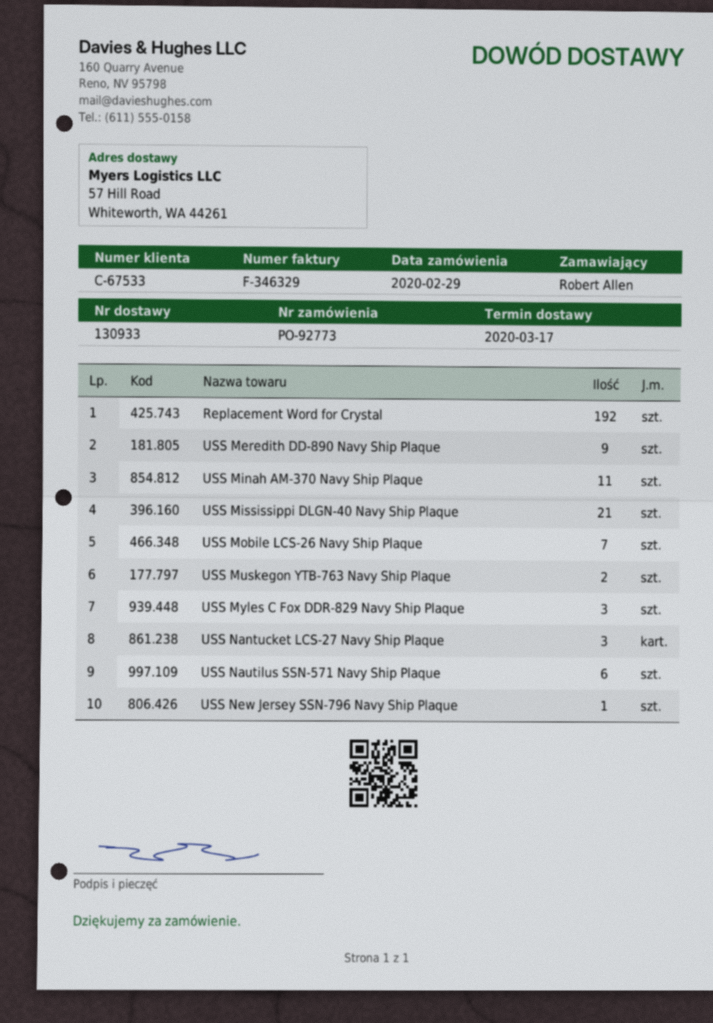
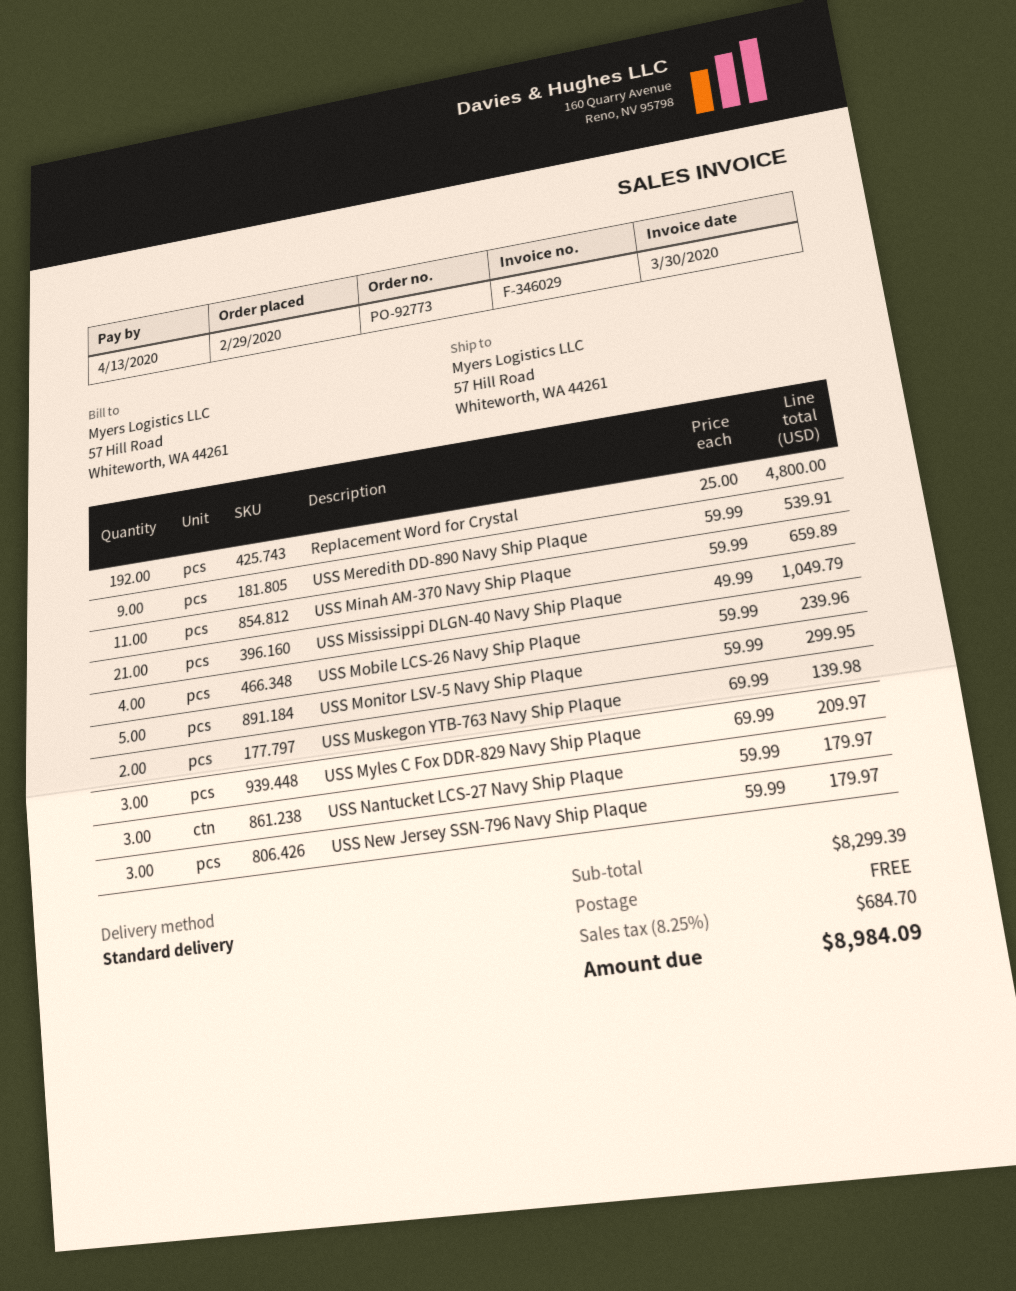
invoice number: F-346329 -> F-346029
USS Mobile LCS-26 Navy Ship Plaque: 7 -> 4
USS Nautilus SSN-571 Navy Ship Plaque: 6 -> none
USS New Jersey SSN-796 Navy Ship Plaque: 1 -> 3
USS Monitor LSV-5 Navy Ship Plaque: none -> 5

